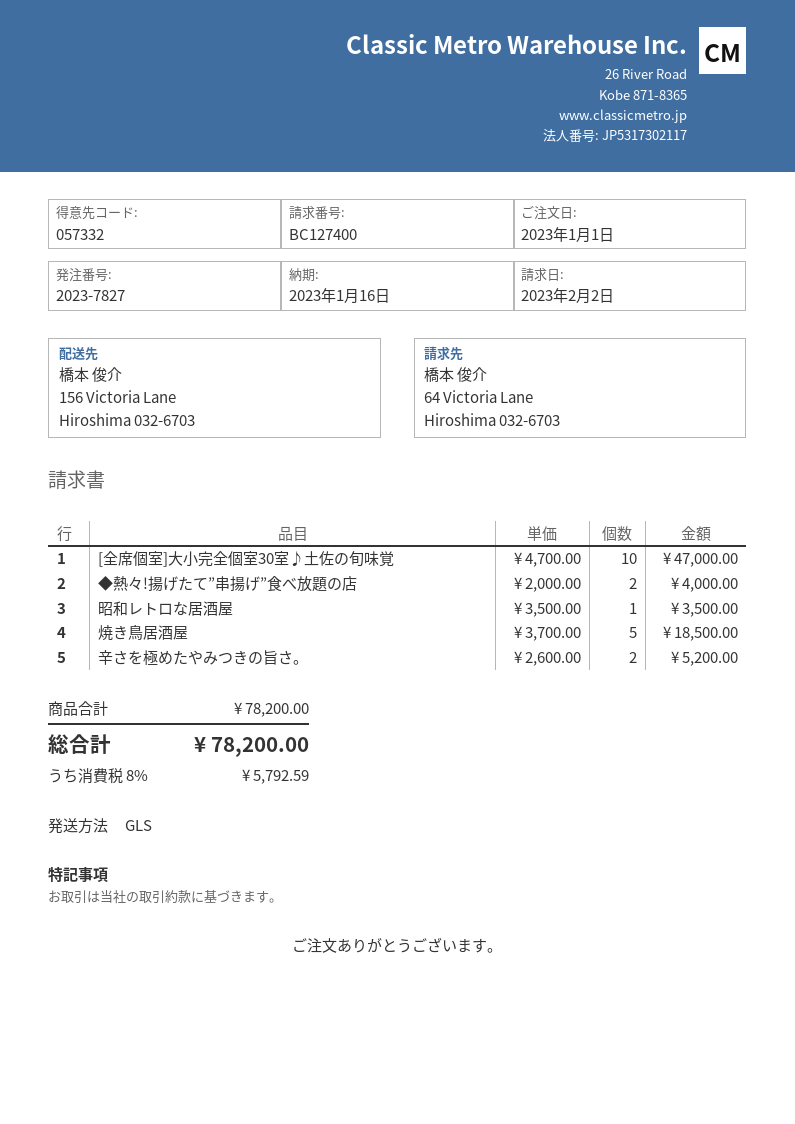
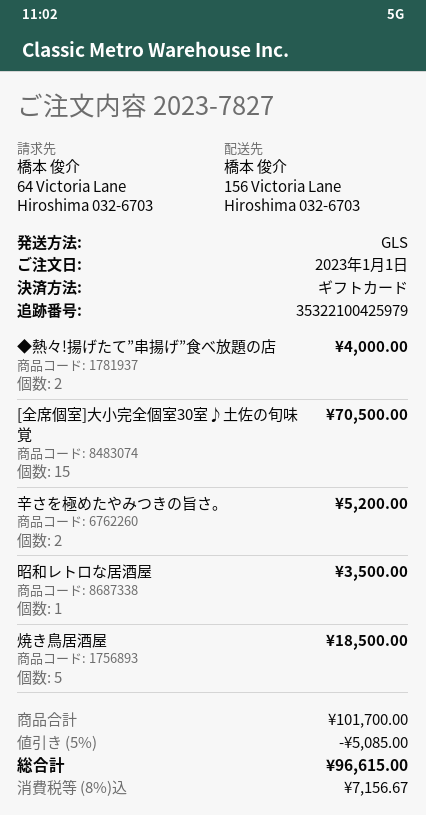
[全席個室]大小完全個室30室♪土佐の旬味覚: 10 for 47000.00 -> 15 for 70500.00
subtotal: 78200.00 -> 101700.00
discount: none -> 5% = 5085.00
tax: 8% = 5792.59 -> 8% = 7156.67
total: 78200.00 -> 96615.00

